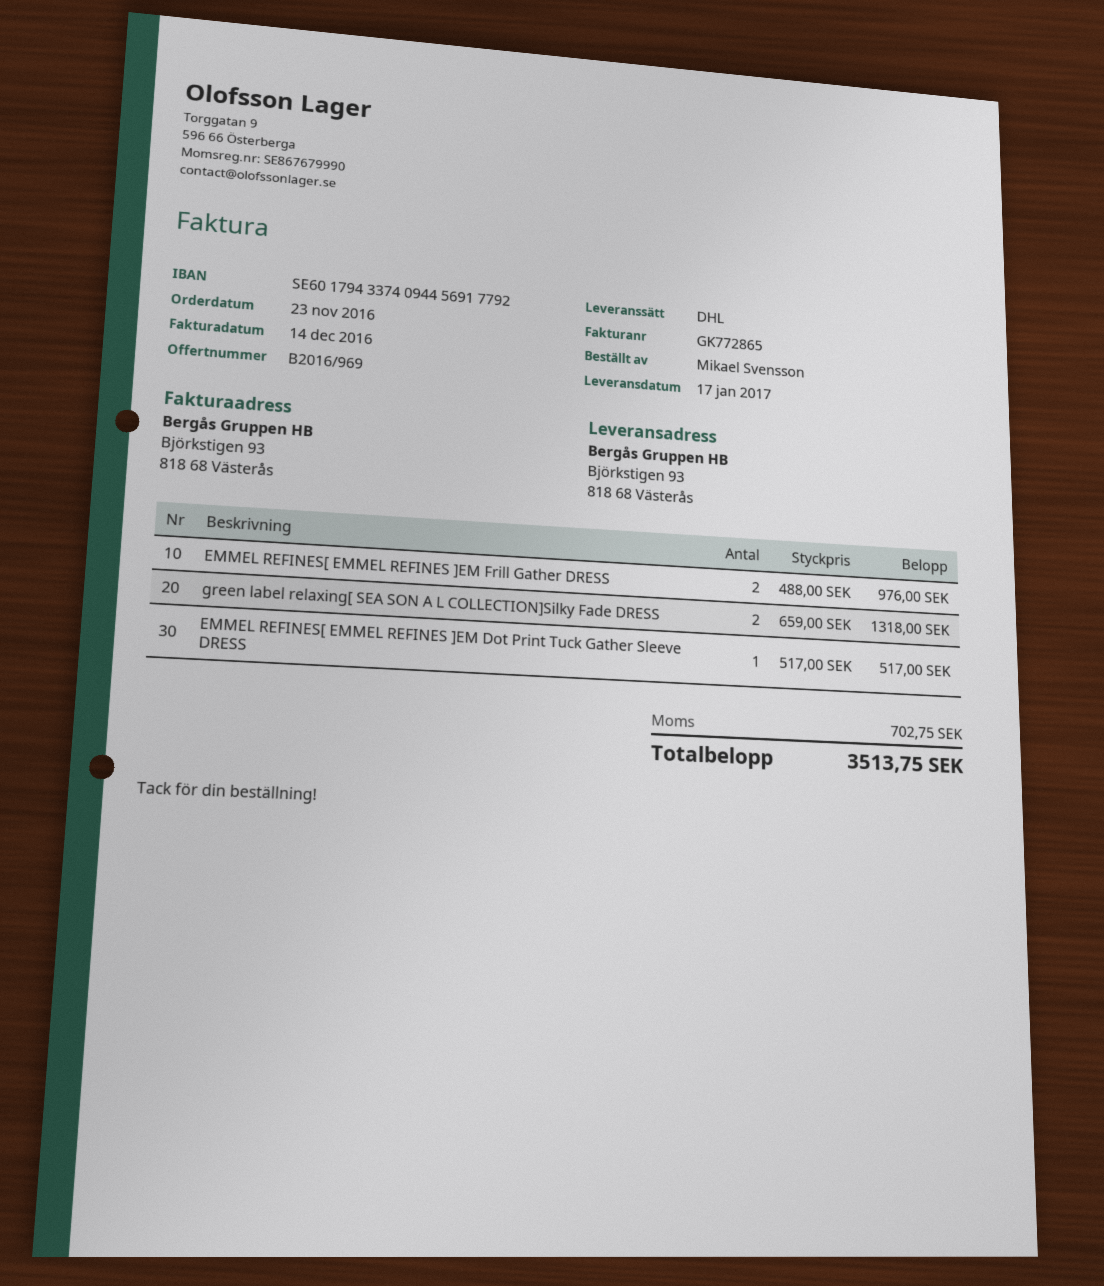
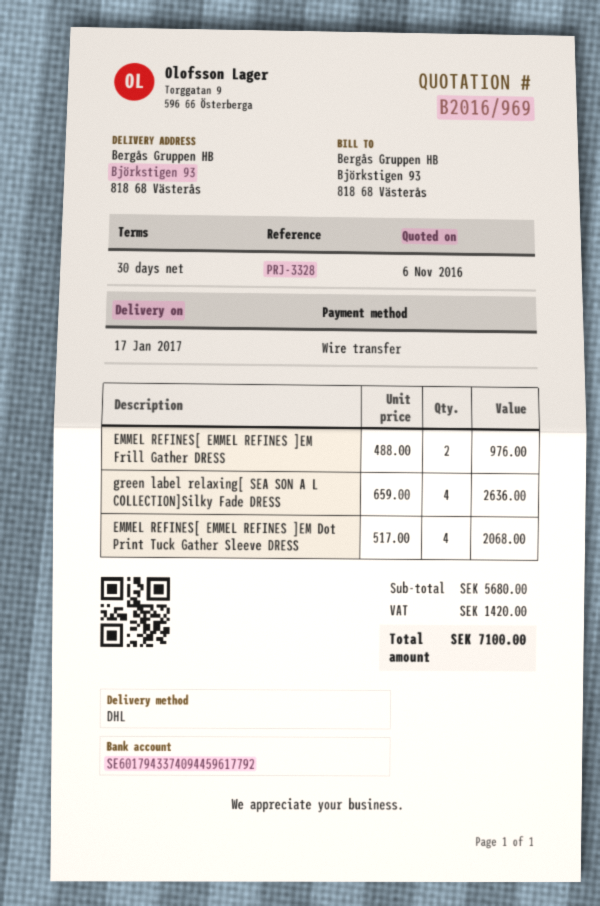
bank account: SE6017943374094456917792 -> SE6017943374094459617792
green label relaxing[ SEA SON A L COLLECTION]Silky Fade DRESS: 2 x 659.00 = 1318.00 -> 4 x 659.00 = 2636.00
EMMEL REFINES[ EMMEL REFINES ]EM Dot Print Tuck Gather Sleeve DRESS: 1 x 517.00 = 517.00 -> 4 x 517.00 = 2068.00
tax: 702.75 -> 1420.00
total: 3513.75 -> 7100.00

